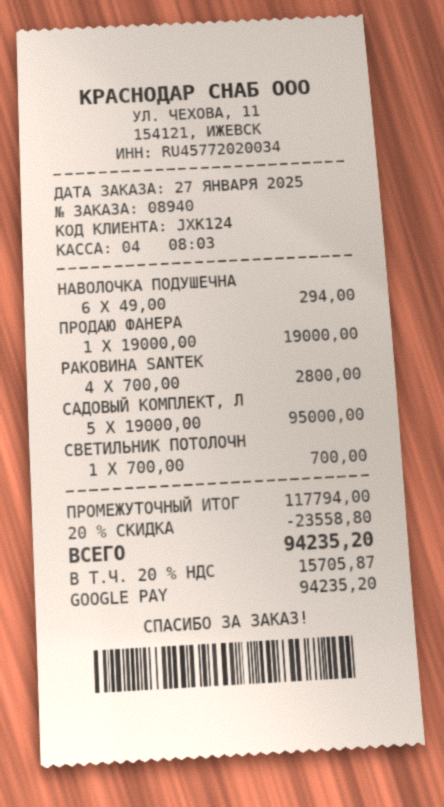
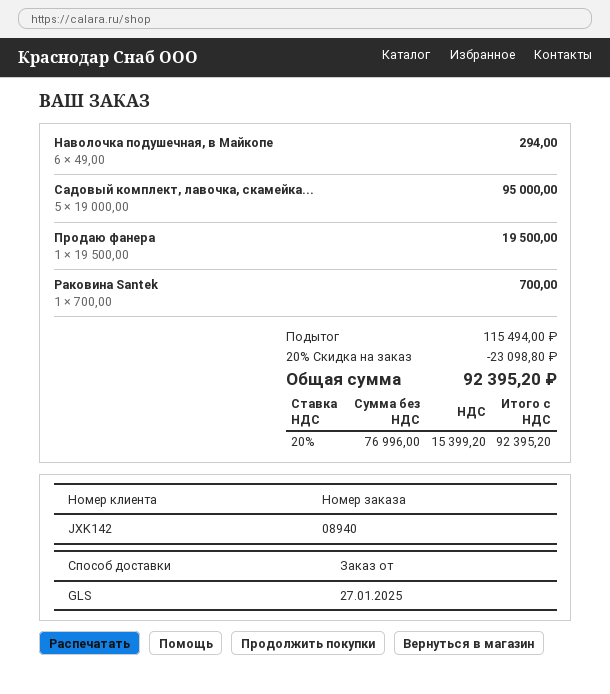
customer number: JXK124 -> JXK142
ПРОДАЮ ФАНЕРА: 1 x 19000.00 = 19000.00 -> 1 x 19500.00 = 19500.00
РАКОВИНА SANTEK: 4 x 700.00 = 2800.00 -> 1 x 700.00 = 700.00
СВЕТИЛЬНИК ПОТОЛОЧН: 1 x 700.00 = 700.00 -> none
subtotal: 117794.00 -> 115494.00
discount: 20% = 23558.80 -> 20% = 23098.80
tax: 20% = 15705.87 -> 20% = 15399.20
total: 94235.20 -> 92395.20

